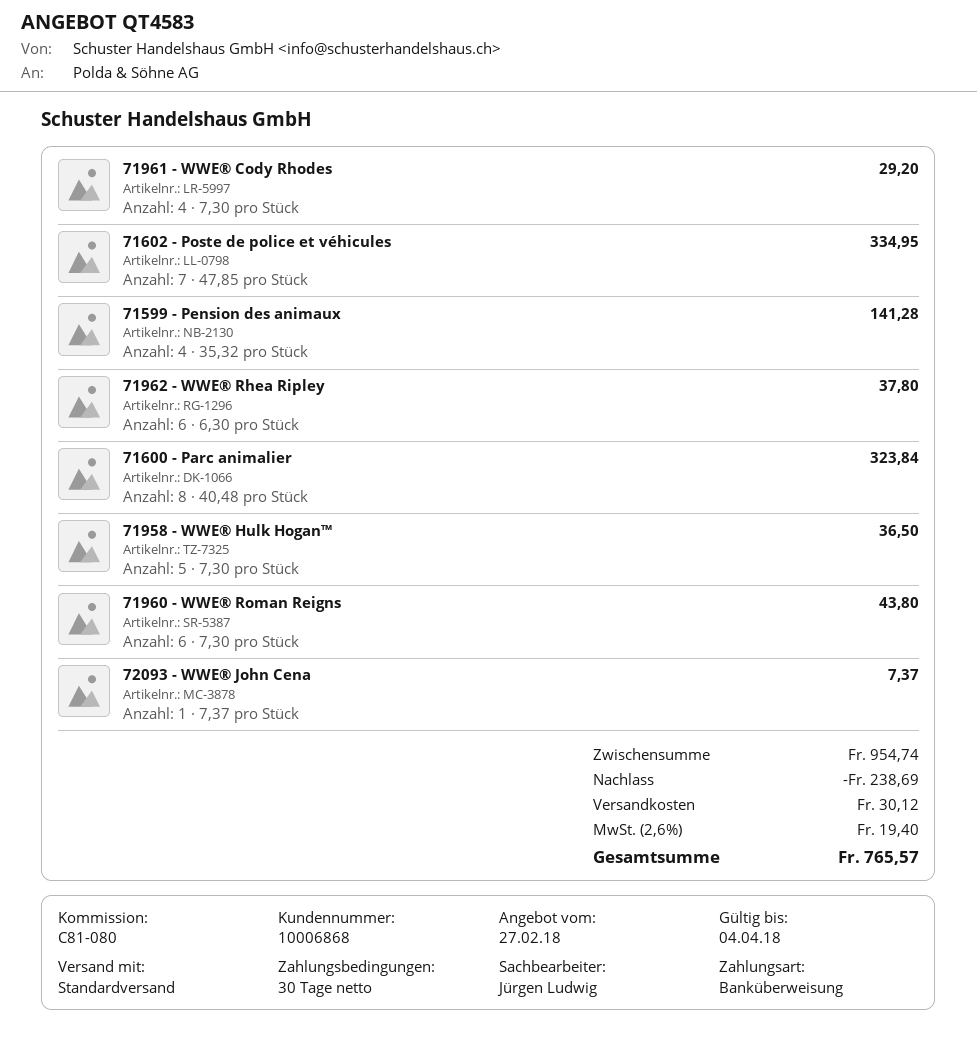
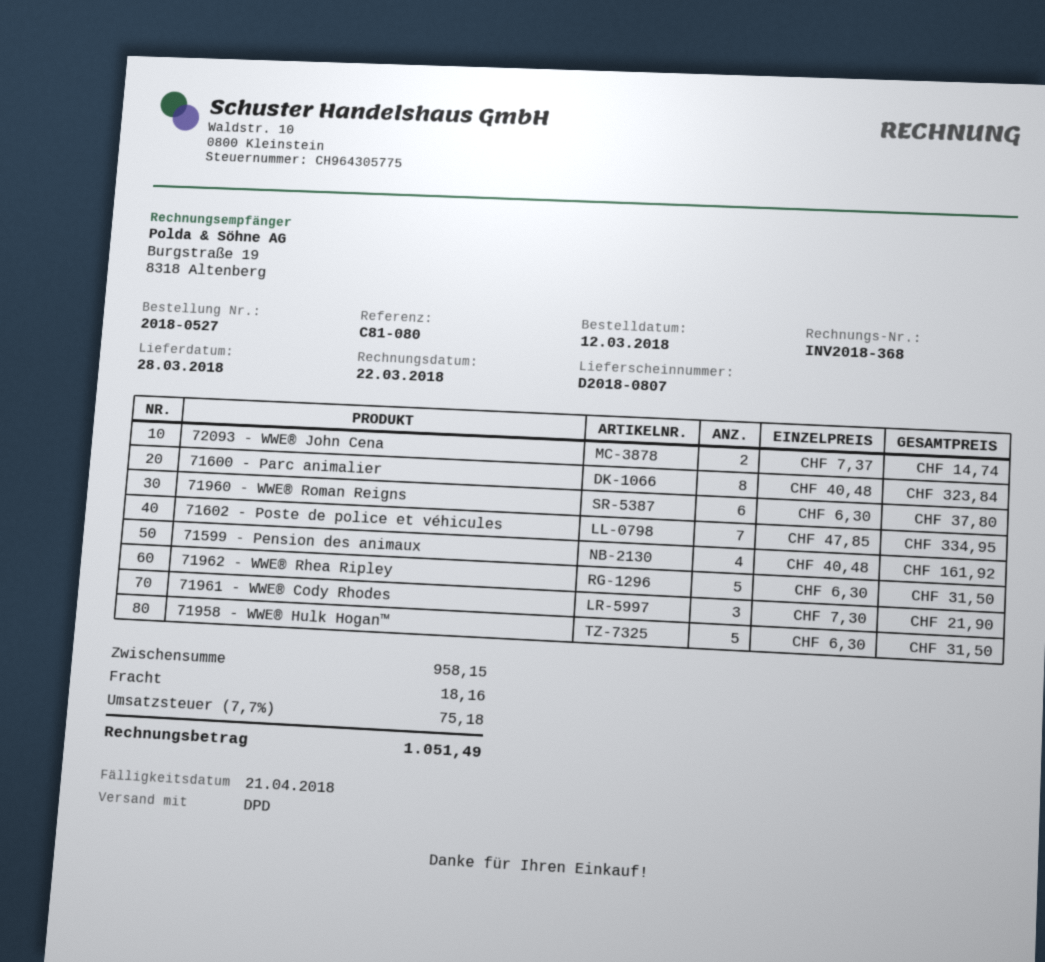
shipping method: standard -> DPD
71961 - WWE® Cody Rhodes: 4 x 7.30 = 29.20 -> 3 x 7.30 = 21.90
71599 - Pension des animaux: 4 x 35.32 = 141.28 -> 4 x 40.48 = 161.92
71962 - WWE® Rhea Ripley: 6 x 6.30 = 37.80 -> 5 x 6.30 = 31.50
71958 - WWE® Hulk Hogan™: 5 x 7.30 = 36.50 -> 5 x 6.30 = 31.50
71960 - WWE® Roman Reigns: 6 x 7.30 = 43.80 -> 6 x 6.30 = 37.80
72093 - WWE® John Cena: 1 x 7.37 = 7.37 -> 2 x 7.37 = 14.74
subtotal: 954.74 -> 958.15
discount: 238.69 -> none
shipping: 30.12 -> 18.16
tax: 2.6% = 19.40 -> 7.7% = 75.18
total: 765.57 -> 1051.49

